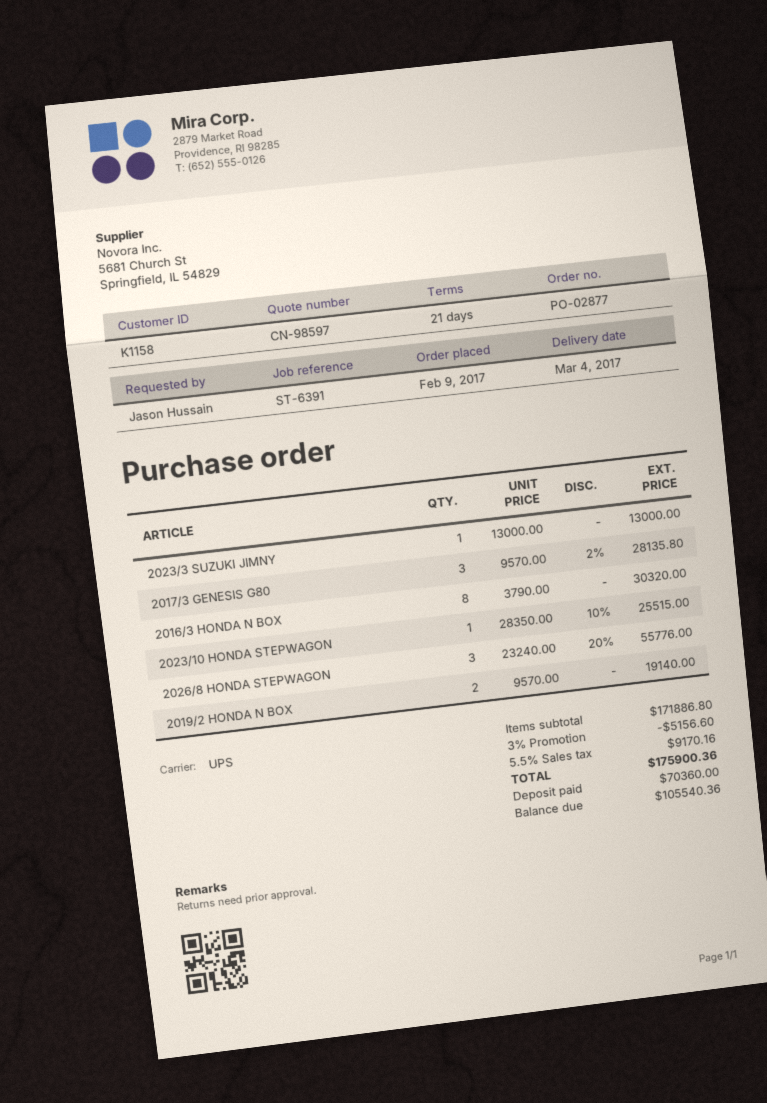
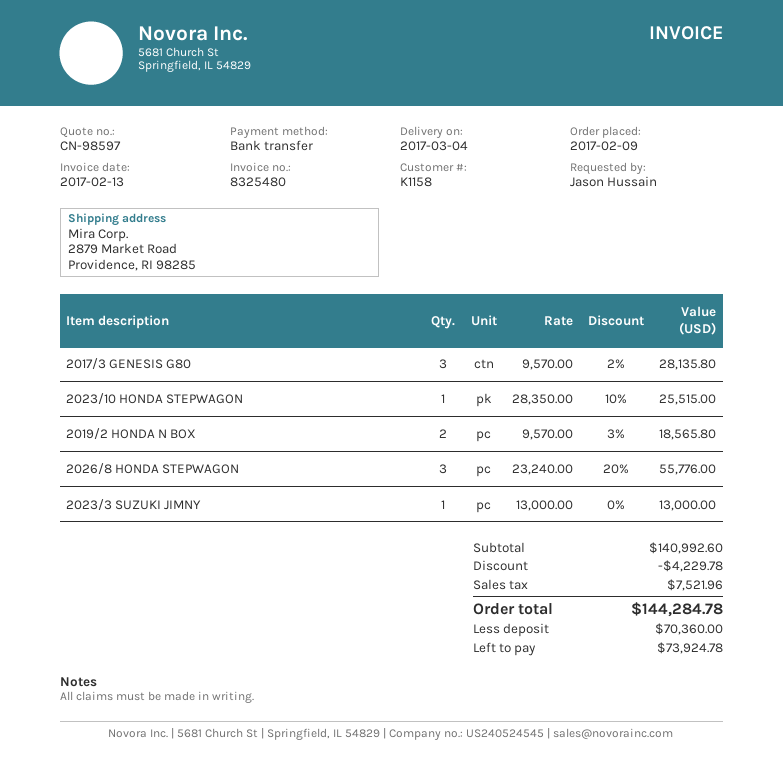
2016/3 HONDA N BOX: 8 x 3790.00 = 30320.00 -> none
2019/2 HONDA N BOX: 2 x 9570.00 = 19140.00 -> 2 x 9570.00 - 3% = 18565.80
subtotal: 171886.80 -> 140992.60
discount: 5156.60 -> 4229.78
tax: 9170.16 -> 7521.96
total: 175900.36 -> 144284.78
balance: 105540.36 -> 73924.78

